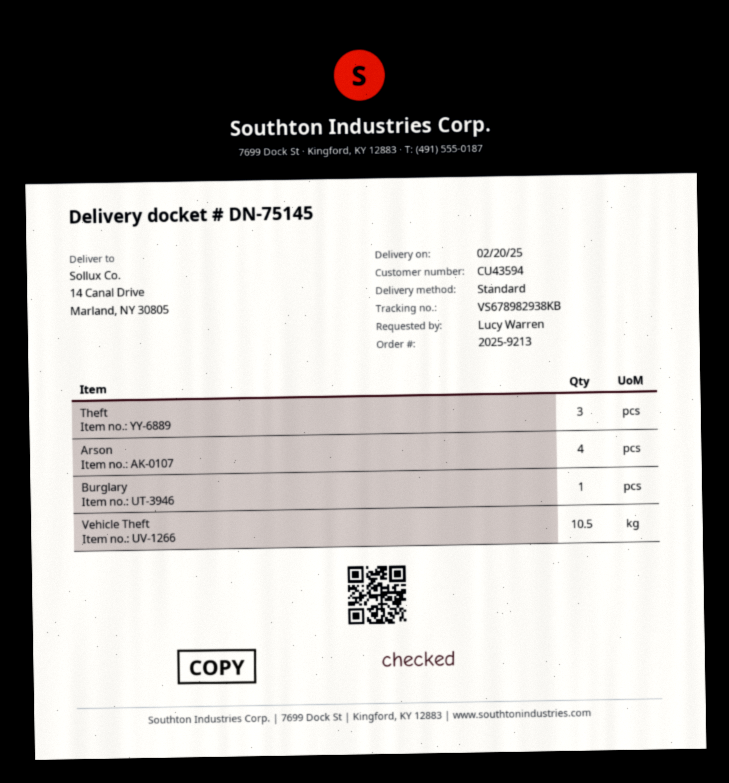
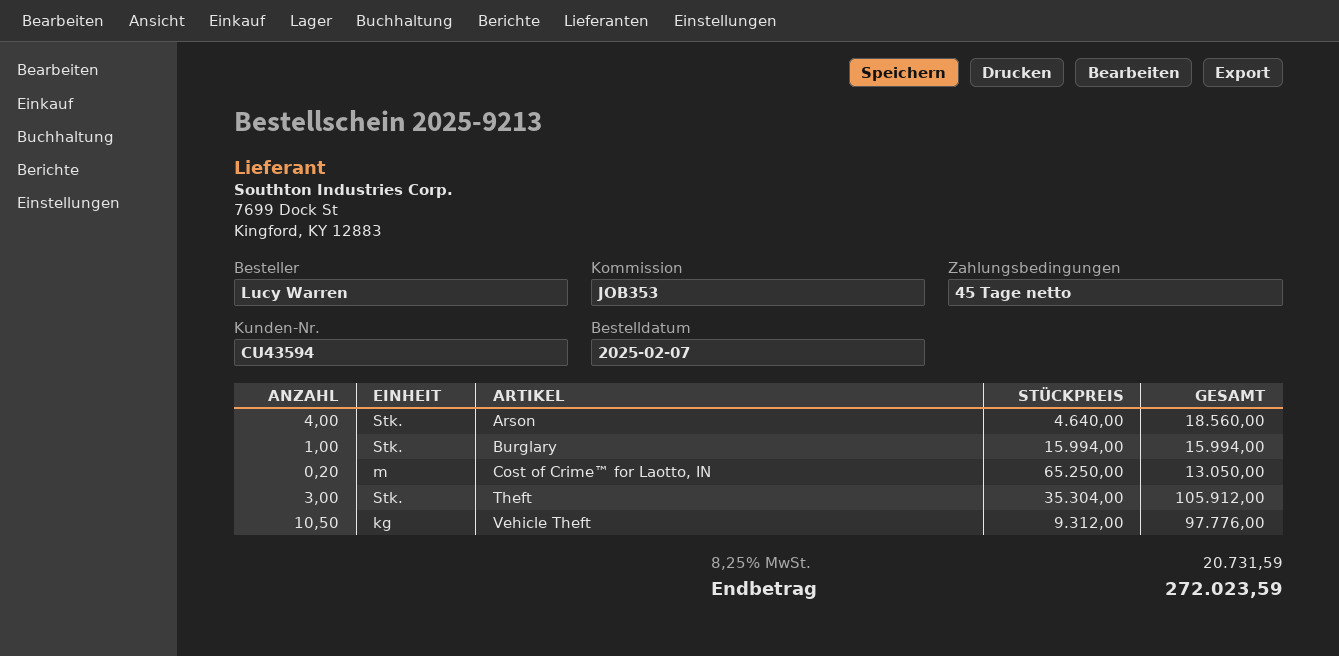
Cost of Crime™ for Laotto, IN: none -> 0.2

